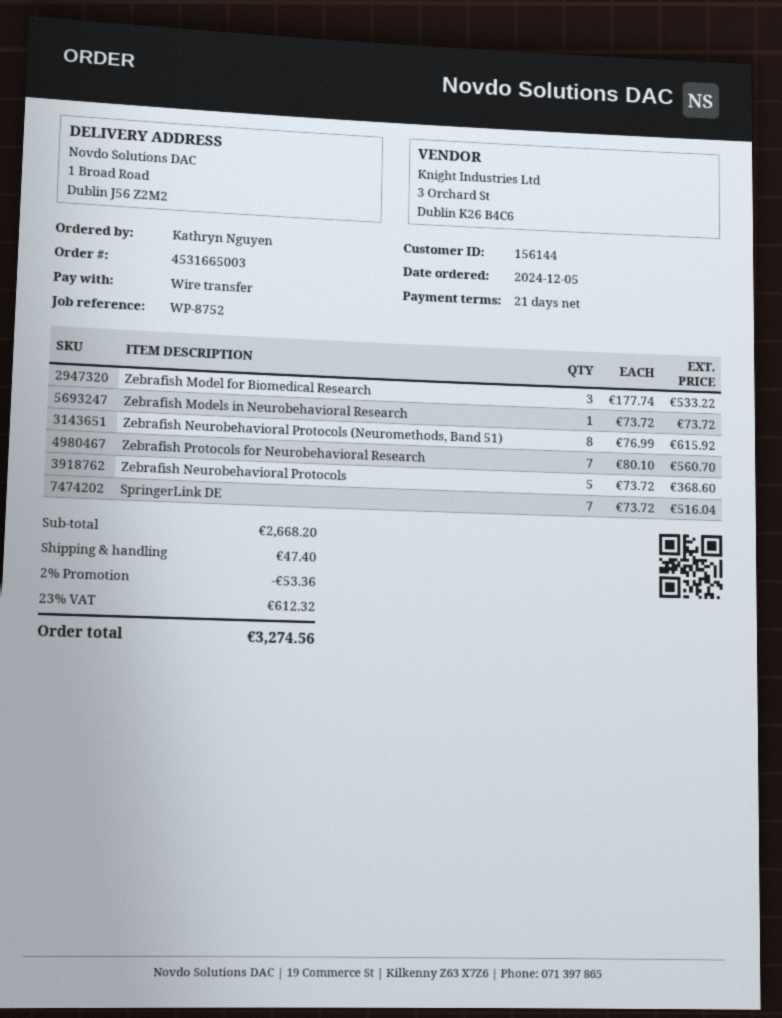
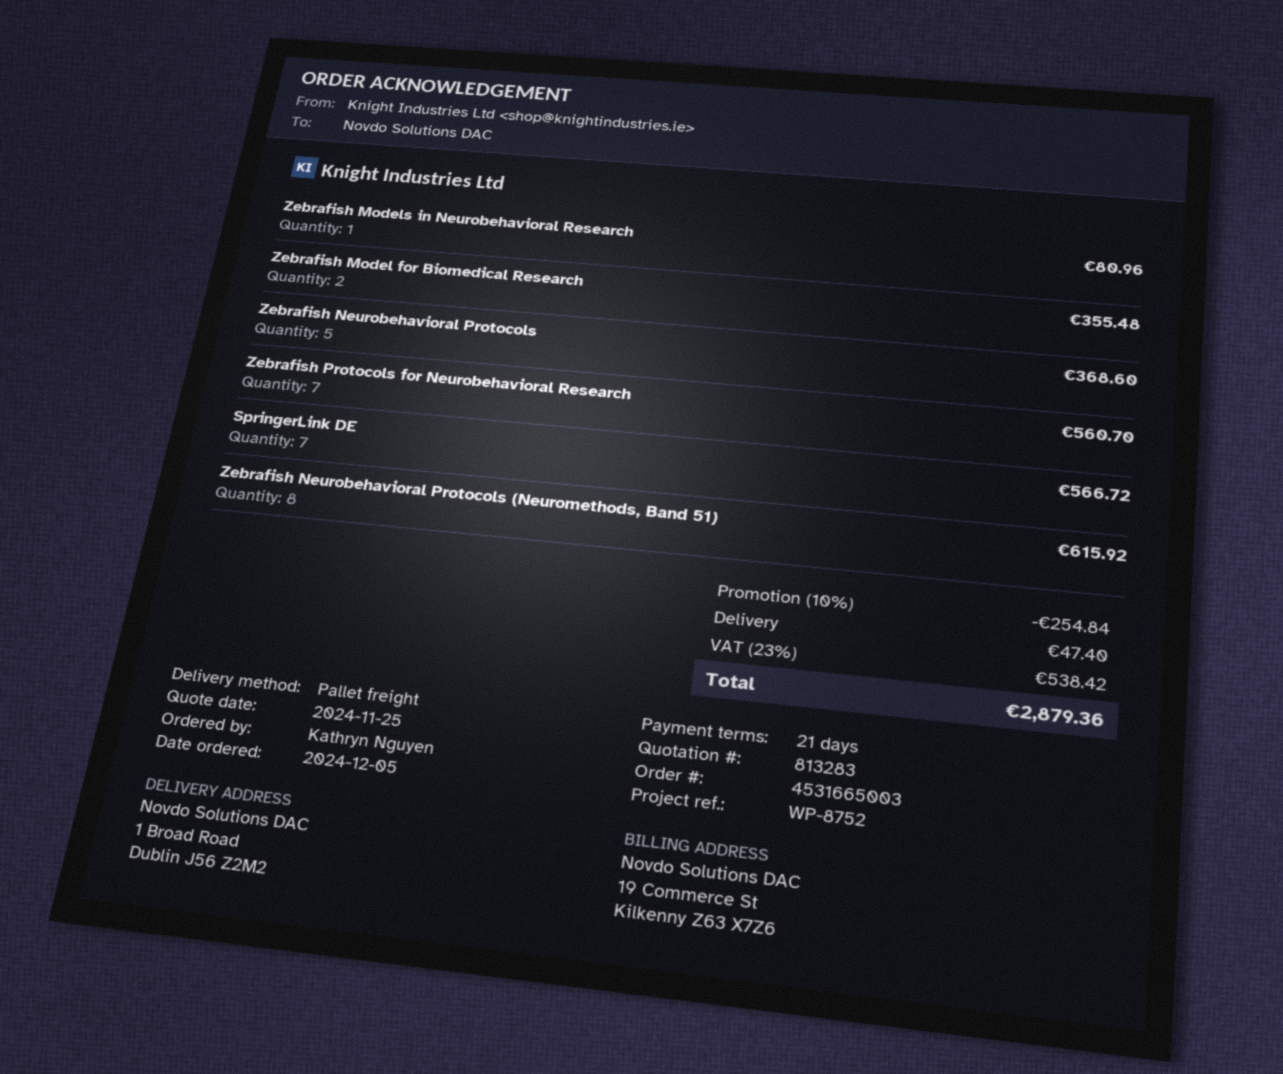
Zebrafish Model for Biomedical Research: 3 for 533.22 -> 2 for 355.48
Zebrafish Models in Neurobehavioral Research: 1 for 73.72 -> 1 for 80.96
SpringerLink DE: 7 for 516.04 -> 7 for 566.72
discount: 2% = 53.36 -> 10% = 254.84
tax: 23% = 612.32 -> 23% = 538.42
total: 3274.56 -> 2879.36

